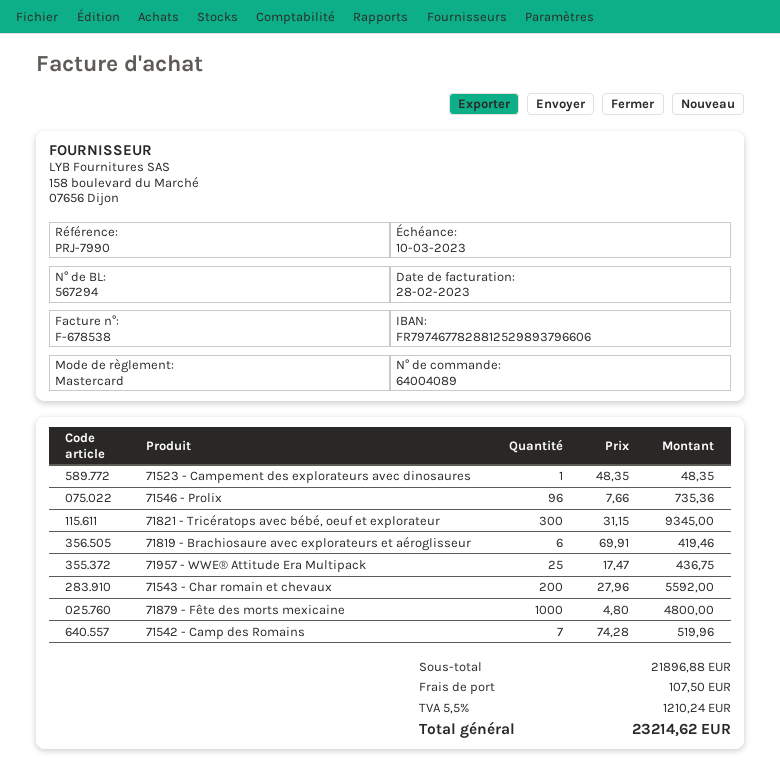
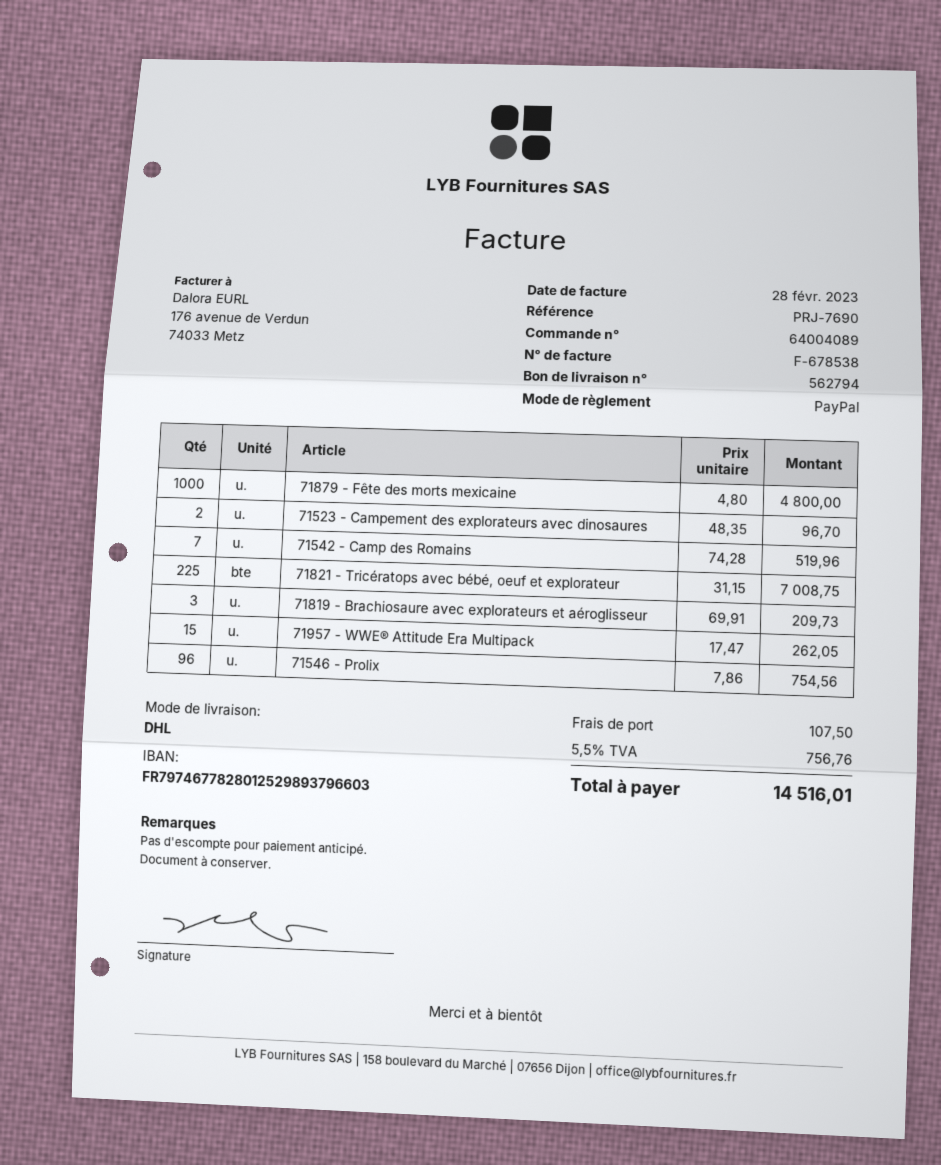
delivery note number: 567294 -> 562794
reference: PRJ-7990 -> PRJ-7690
payment method: Mastercard -> PayPal
bank account: FR7974677828812529893796606 -> FR7974677828012529893796603
71523 - Campement des explorateurs avec dinosaures: 1 x 48.35 = 48.35 -> 2 x 48.35 = 96.70
71546 - Prolix: 96 x 7.66 = 735.36 -> 96 x 7.86 = 754.56
71821 - Tricératops avec bébé, oeuf et explorateur: 300 x 31.15 = 9345.00 -> 225 x 31.15 = 7008.75
71819 - Brachiosaure avec explorateurs et aéroglisseur: 6 x 69.91 = 419.46 -> 3 x 69.91 = 209.73
71957 - WWE® Attitude Era Multipack: 25 x 17.47 = 436.75 -> 15 x 17.47 = 262.05
71543 - Char romain et chevaux: 200 x 27.96 = 5592.00 -> none
tax: 5.5% = 1210.24 -> 5.5% = 756.76
total: 23214.62 -> 14516.01

